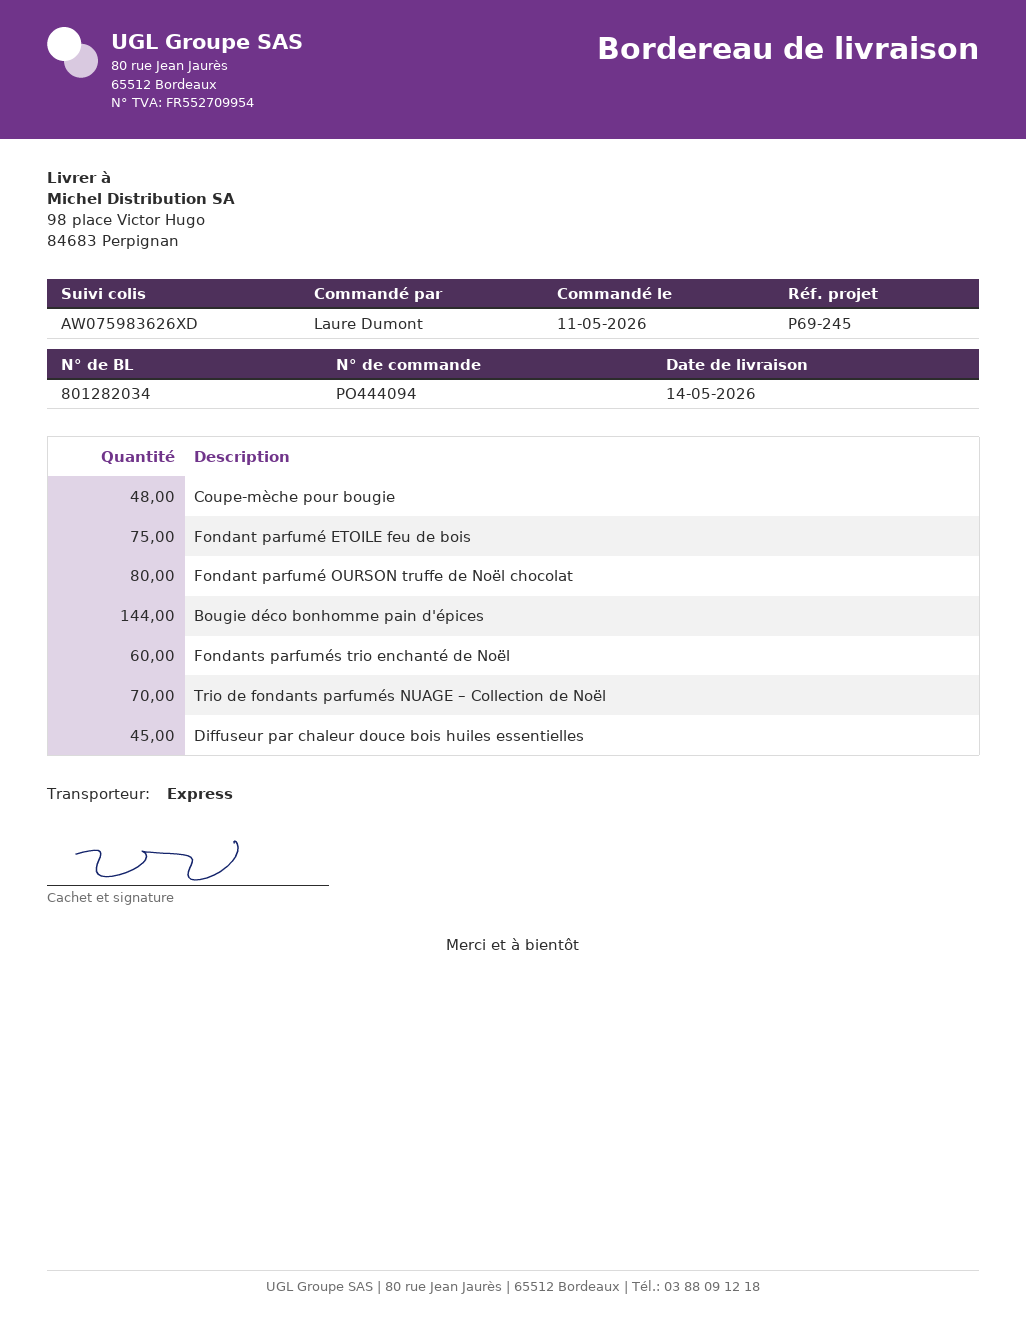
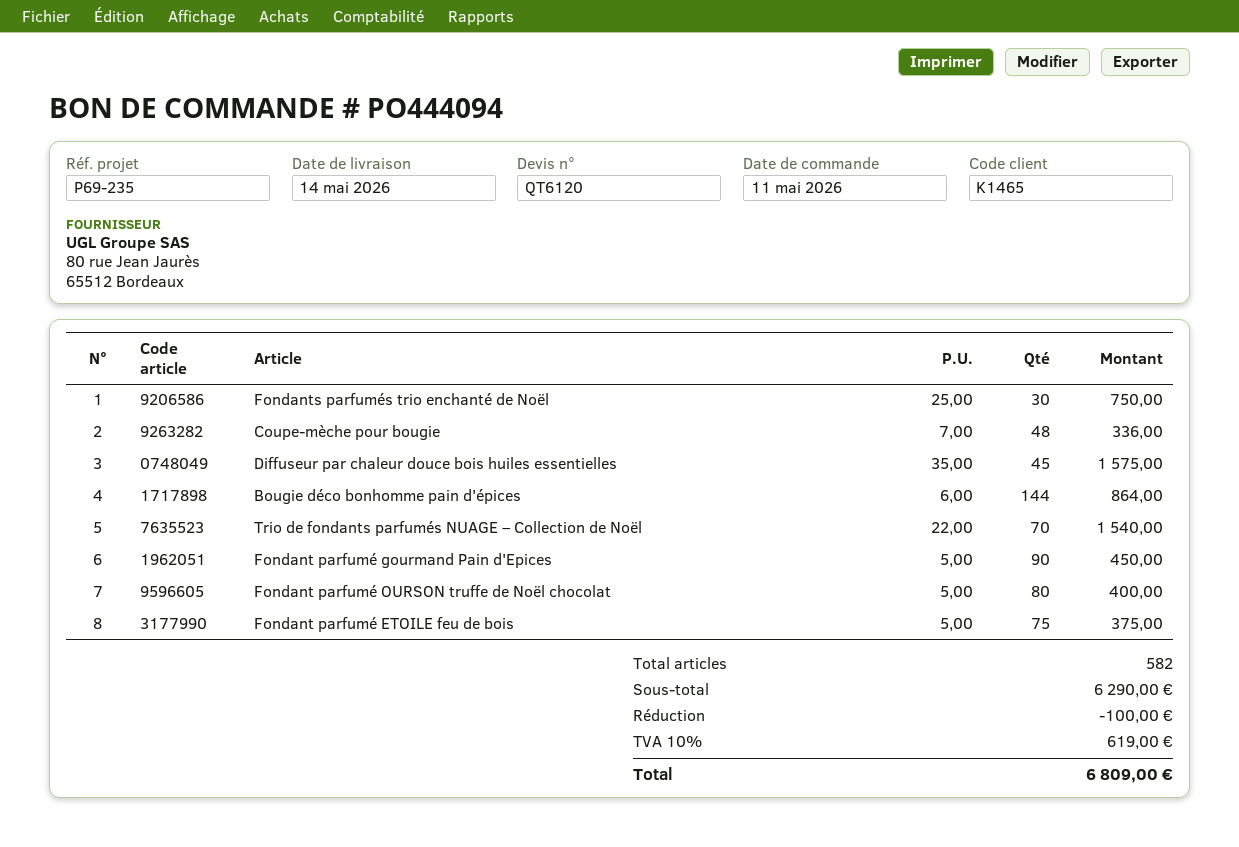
reference: P69-245 -> P69-235
Fondants parfumés trio enchanté de Noël: 60 -> 30
Fondant parfumé gourmand Pain d'Epices: none -> 90

